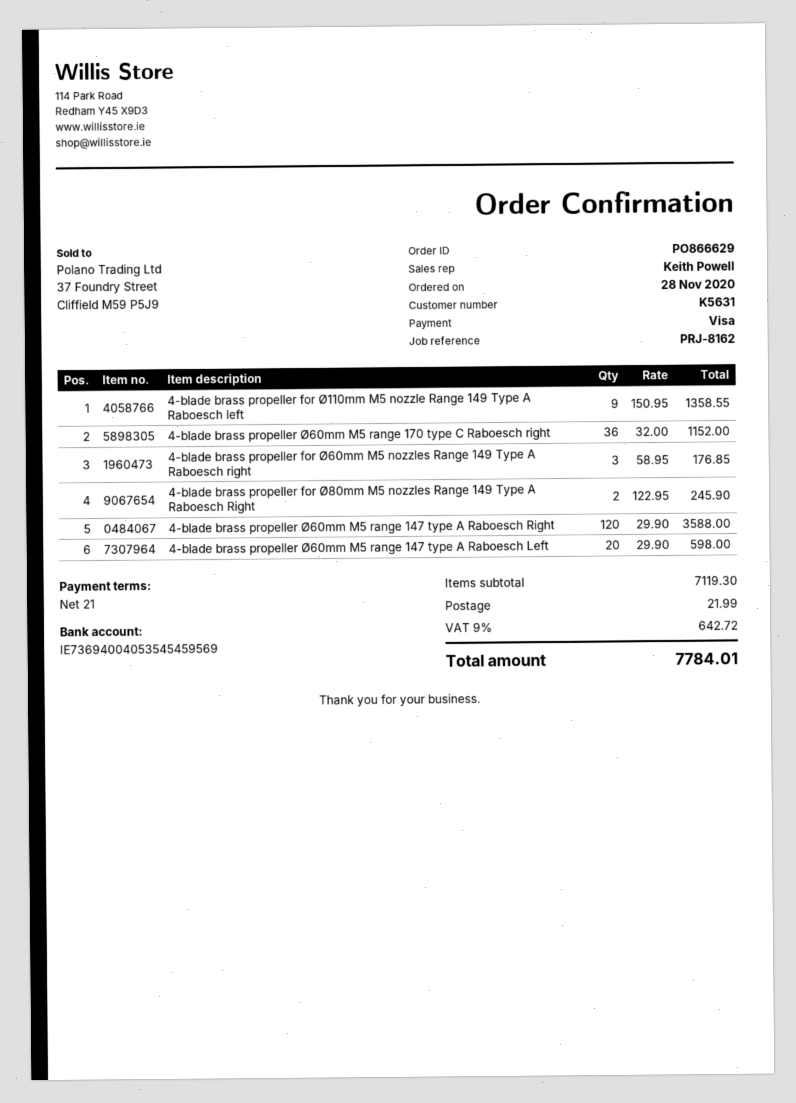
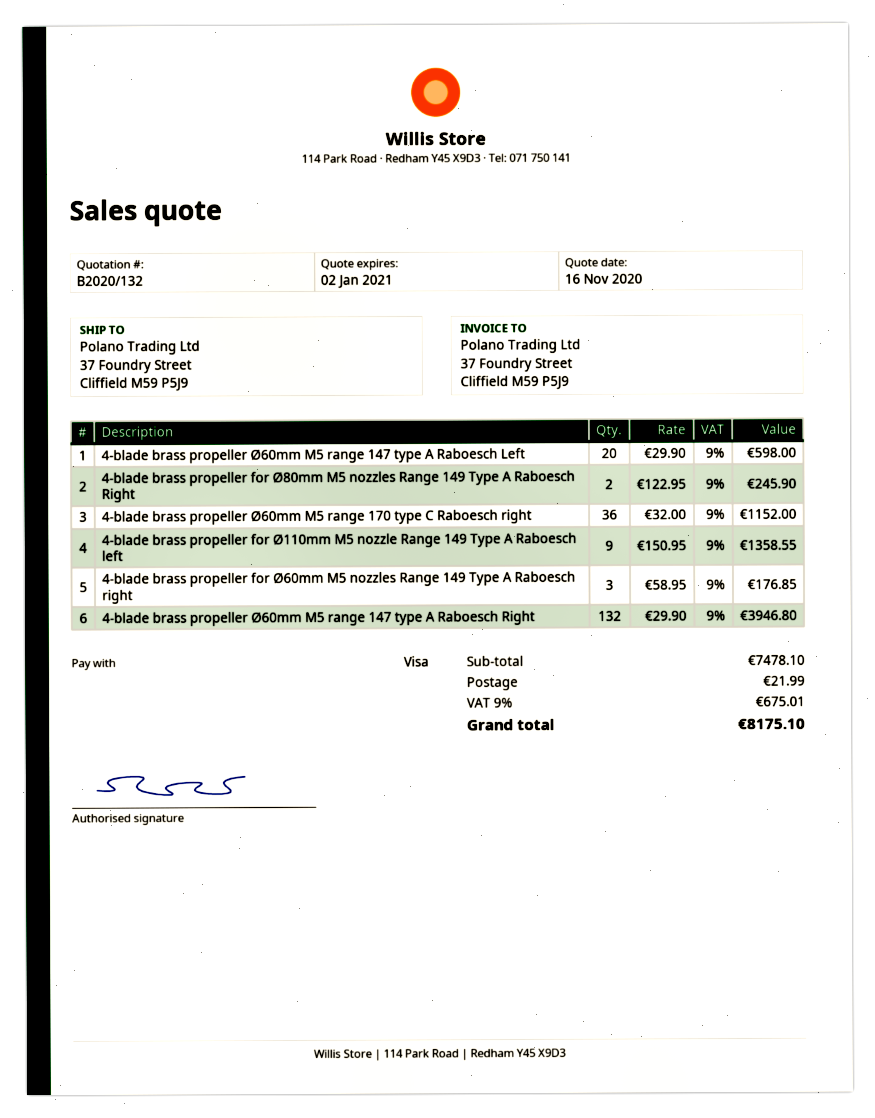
4-blade brass propeller Ø60mm M5 range 147 type A Raboesch Right: 120 x 29.90 = 3588.00 -> 132 x 29.90 = 3946.80
subtotal: 7119.30 -> 7478.10
tax: 9% = 642.72 -> 9% = 675.01
total: 7784.01 -> 8175.10

